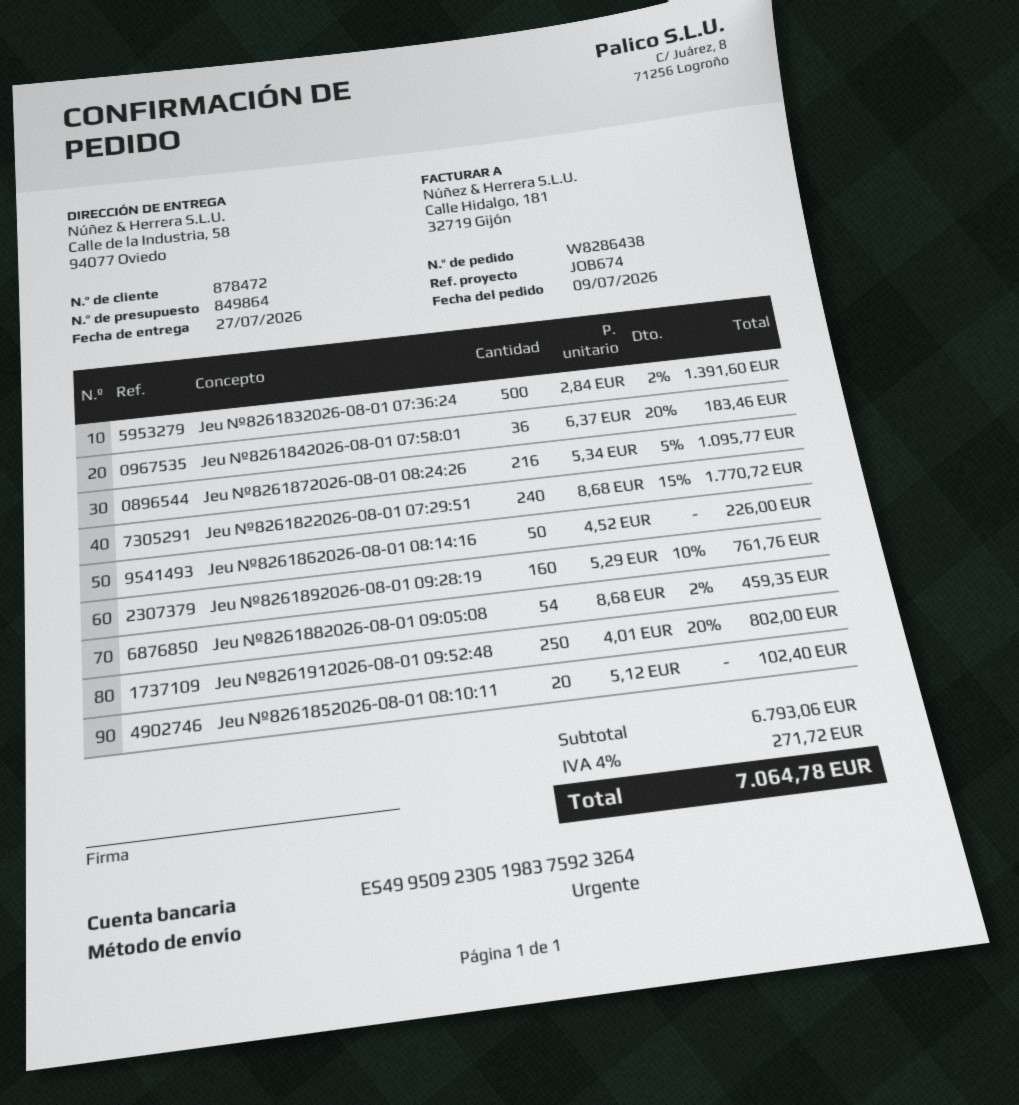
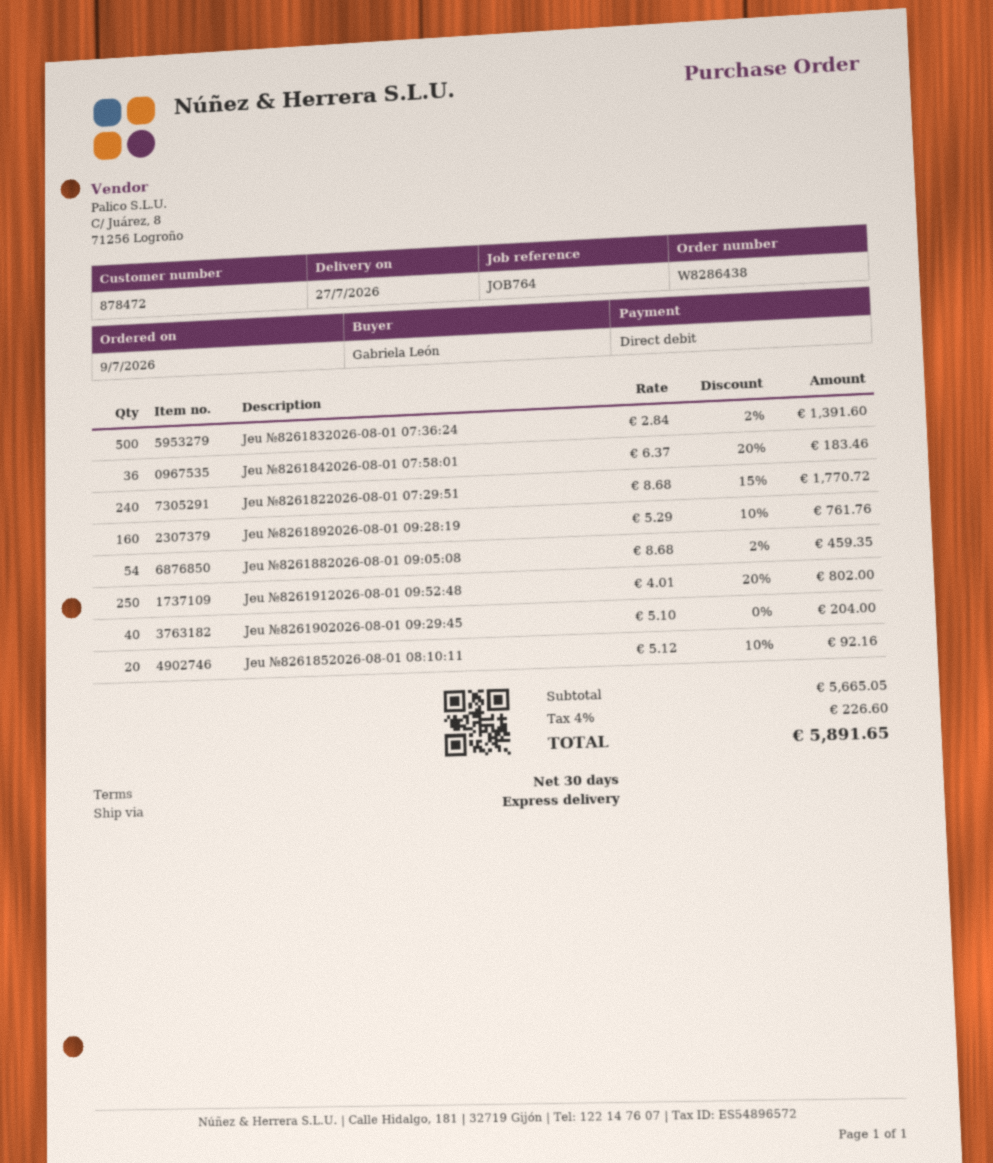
reference: JOB674 -> JOB764
Jeu №8261872026-08-01 08:24:26: 216 x 5.34 - 5% = 1095.77 -> none
Jeu №8261862026-08-01 08:14:16: 50 x 4.52 = 226.00 -> none
Jeu №8261852026-08-01 08:10:11: 20 x 5.12 = 102.40 -> 20 x 5.12 - 10% = 92.16
Jeu №8261902026-08-01 09:29:45: none -> 40 x 5.10 = 204.00
subtotal: 6793.06 -> 5665.05
tax: 4% = 271.72 -> 4% = 226.60
total: 7064.78 -> 5891.65

